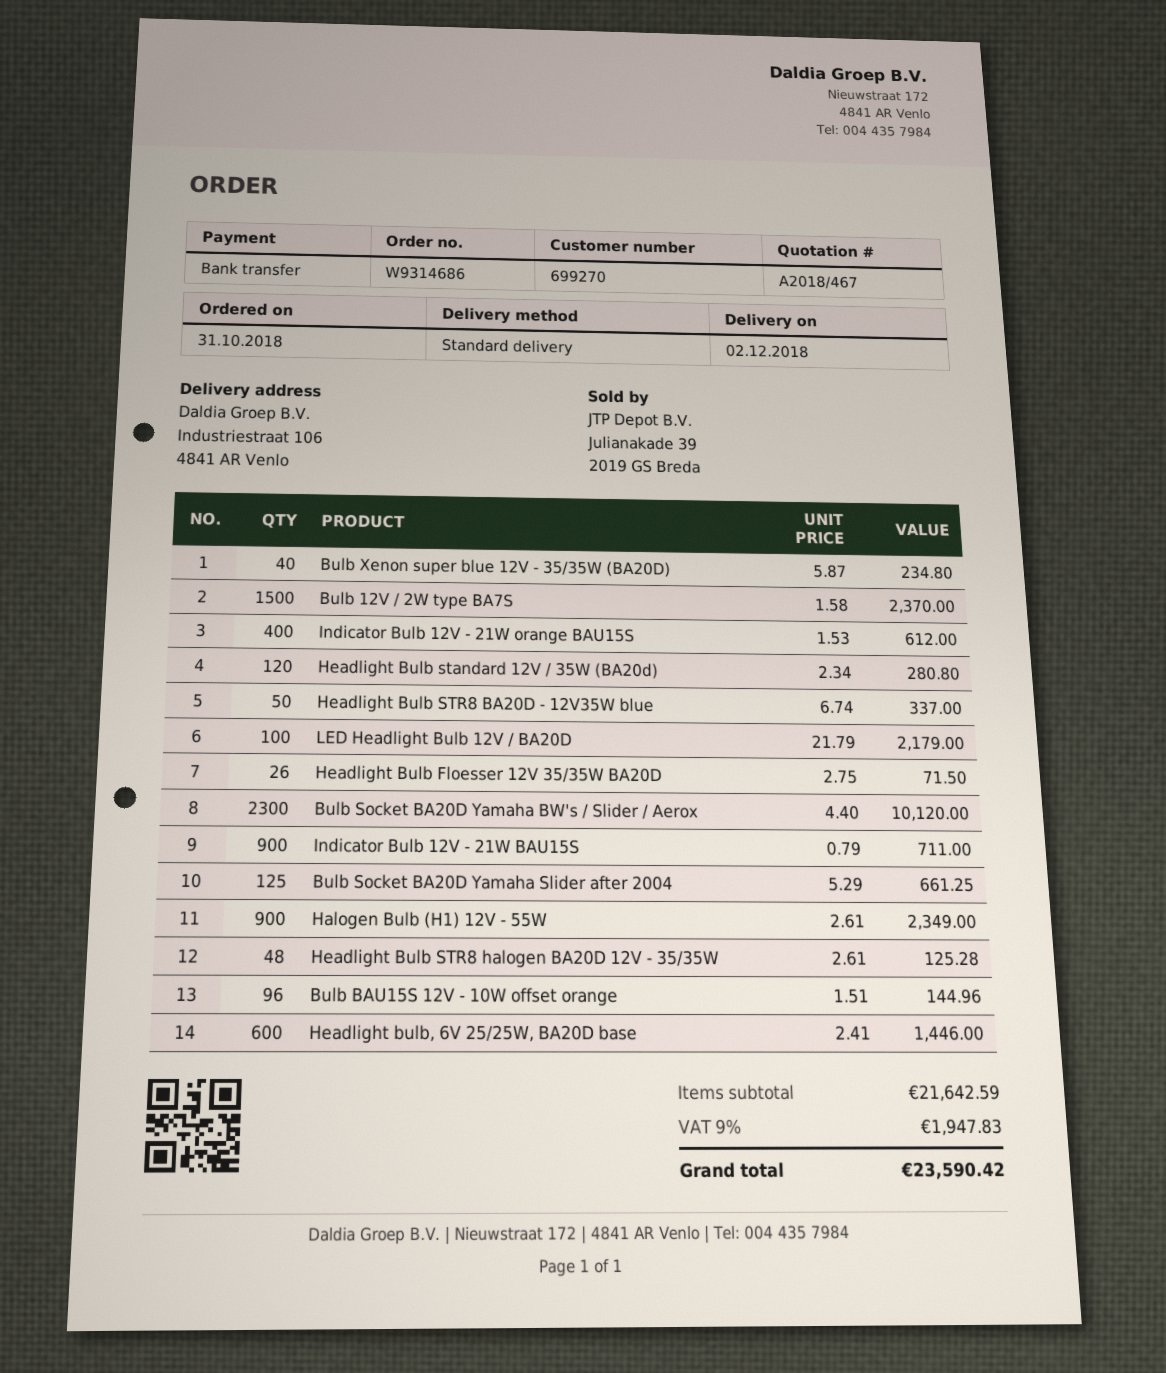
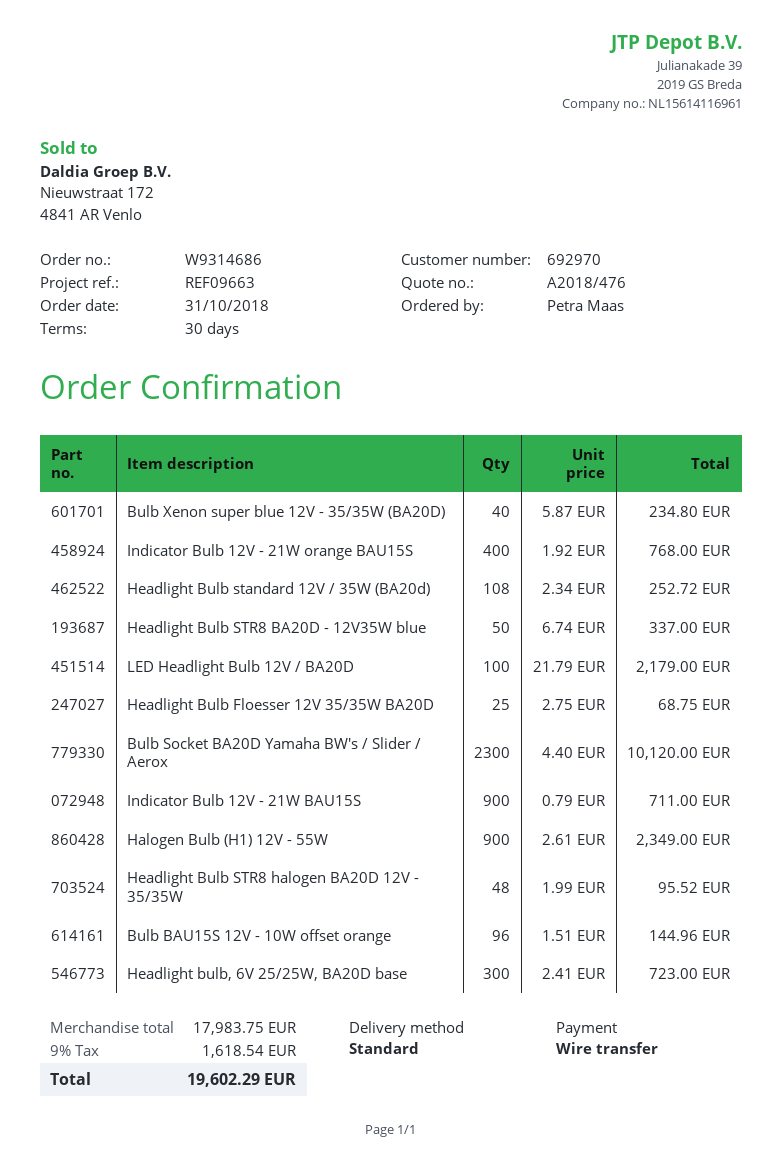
quote number: A2018/467 -> A2018/476
customer number: 699270 -> 692970
Bulb 12V / 2W type BA7S: 1500 x 1.58 = 2370.00 -> none
Indicator Bulb 12V - 21W orange BAU15S: 400 x 1.53 = 612.00 -> 400 x 1.92 = 768.00
Headlight Bulb standard 12V / 35W (BA20d): 120 x 2.34 = 280.80 -> 108 x 2.34 = 252.72
Headlight Bulb Floesser 12V 35/35W BA20D: 26 x 2.75 = 71.50 -> 25 x 2.75 = 68.75
Bulb Socket BA20D Yamaha Slider after 2004: 125 x 5.29 = 661.25 -> none
Headlight Bulb STR8 halogen BA20D 12V - 35/35W: 48 x 2.61 = 125.28 -> 48 x 1.99 = 95.52
Headlight bulb, 6V 25/25W, BA20D base: 600 x 2.41 = 1446.00 -> 300 x 2.41 = 723.00
subtotal: 21642.59 -> 17983.75
tax: 9% = 1947.83 -> 9% = 1618.54
total: 23590.42 -> 19602.29

